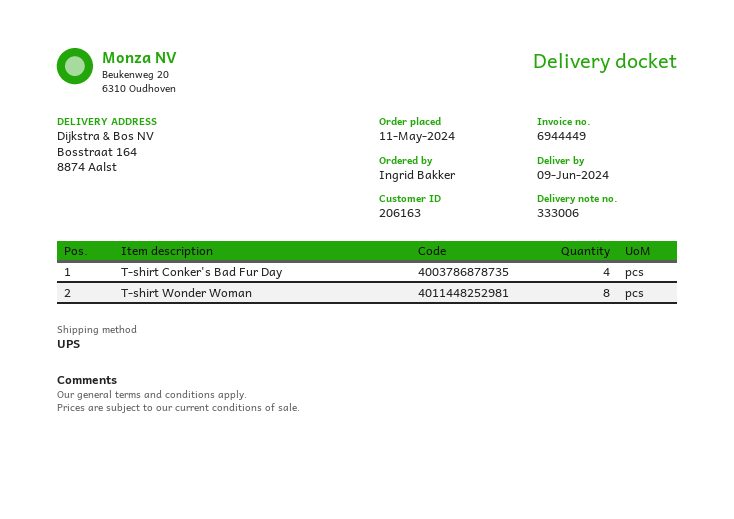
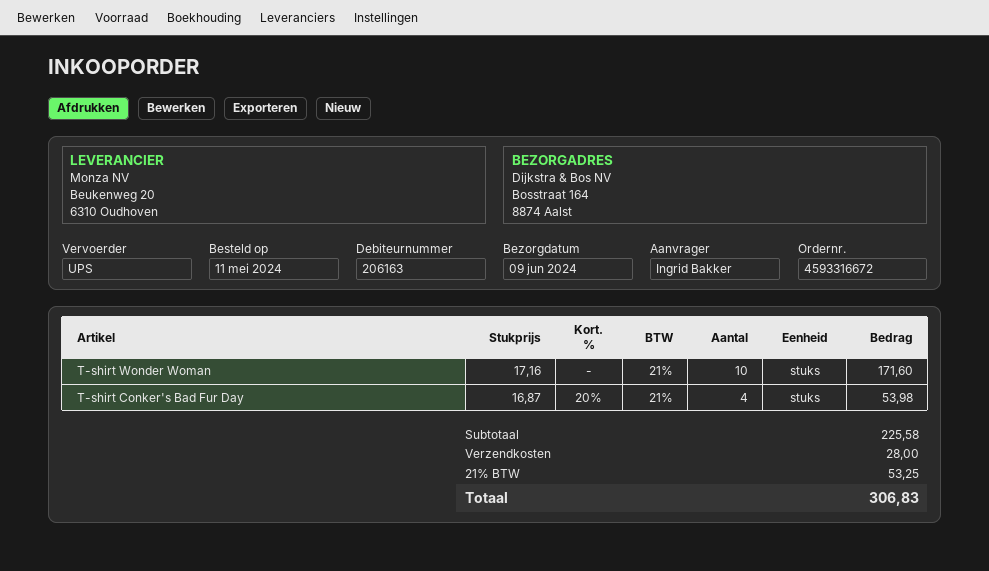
T-shirt Wonder Woman: 8 -> 10

